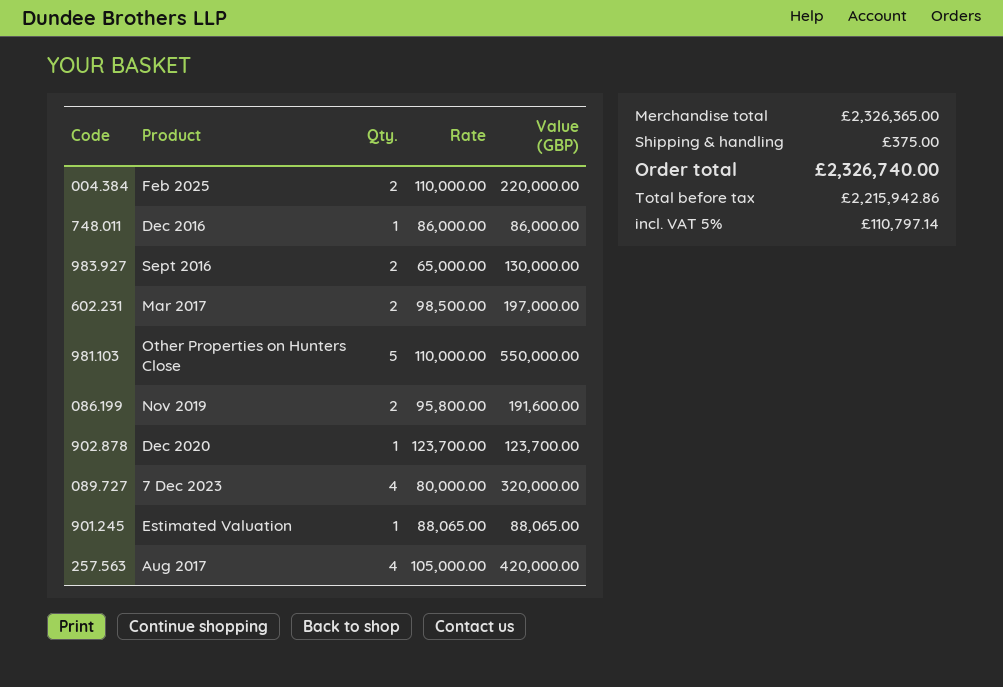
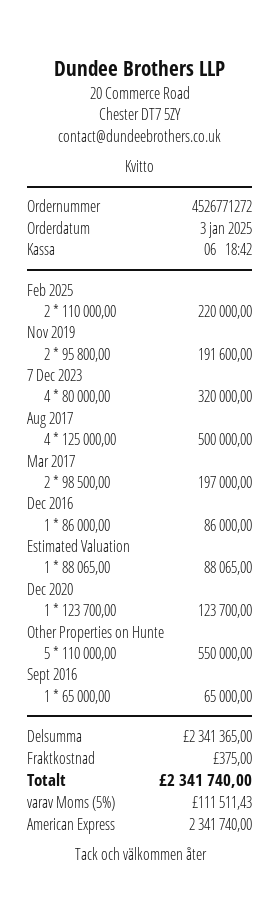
Sept 2016: 2 x 65000.00 = 130000.00 -> 1 x 65000.00 = 65000.00
Aug 2017: 4 x 105000.00 = 420000.00 -> 4 x 125000.00 = 500000.00
subtotal: 2326365.00 -> 2341365.00
tax: 5% = 110797.14 -> 5% = 111511.43
total: 2326740.00 -> 2341740.00

